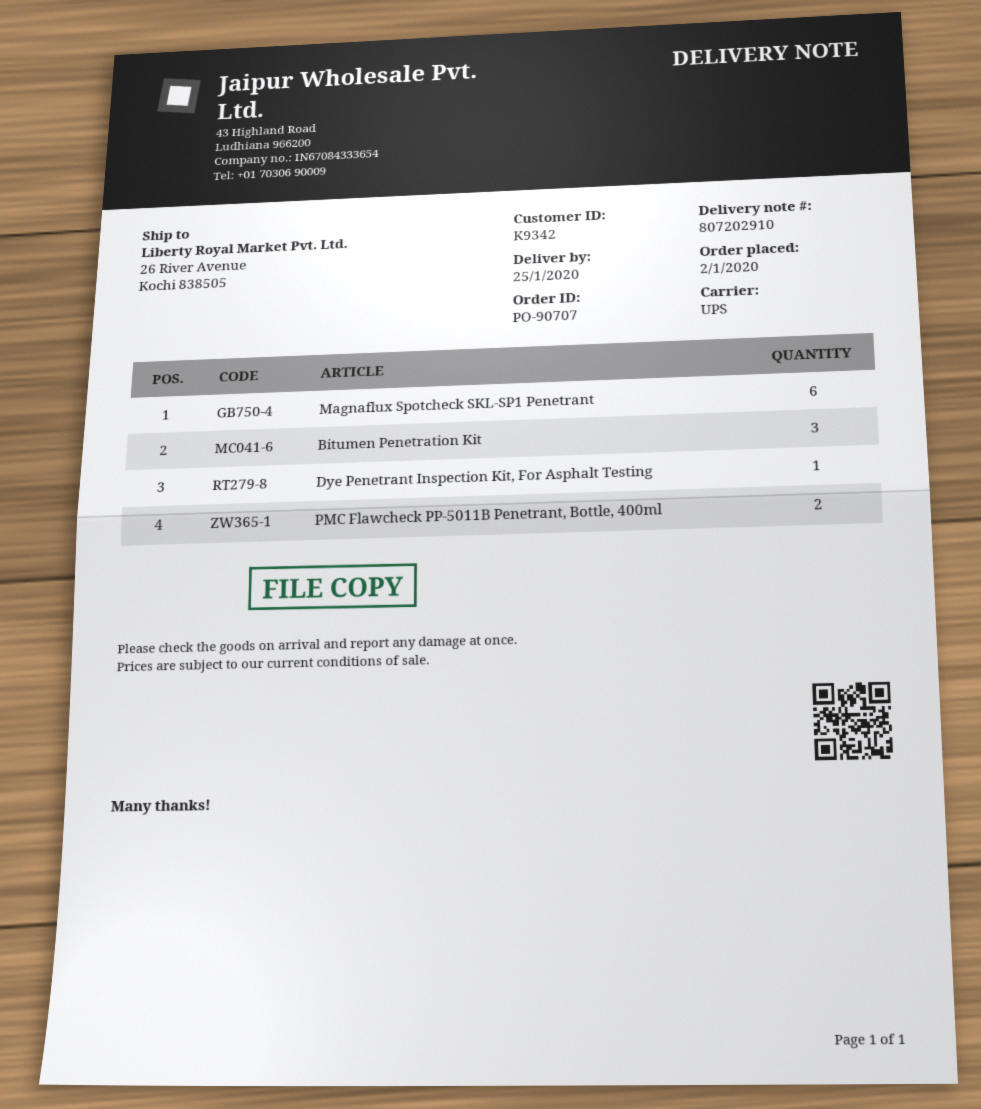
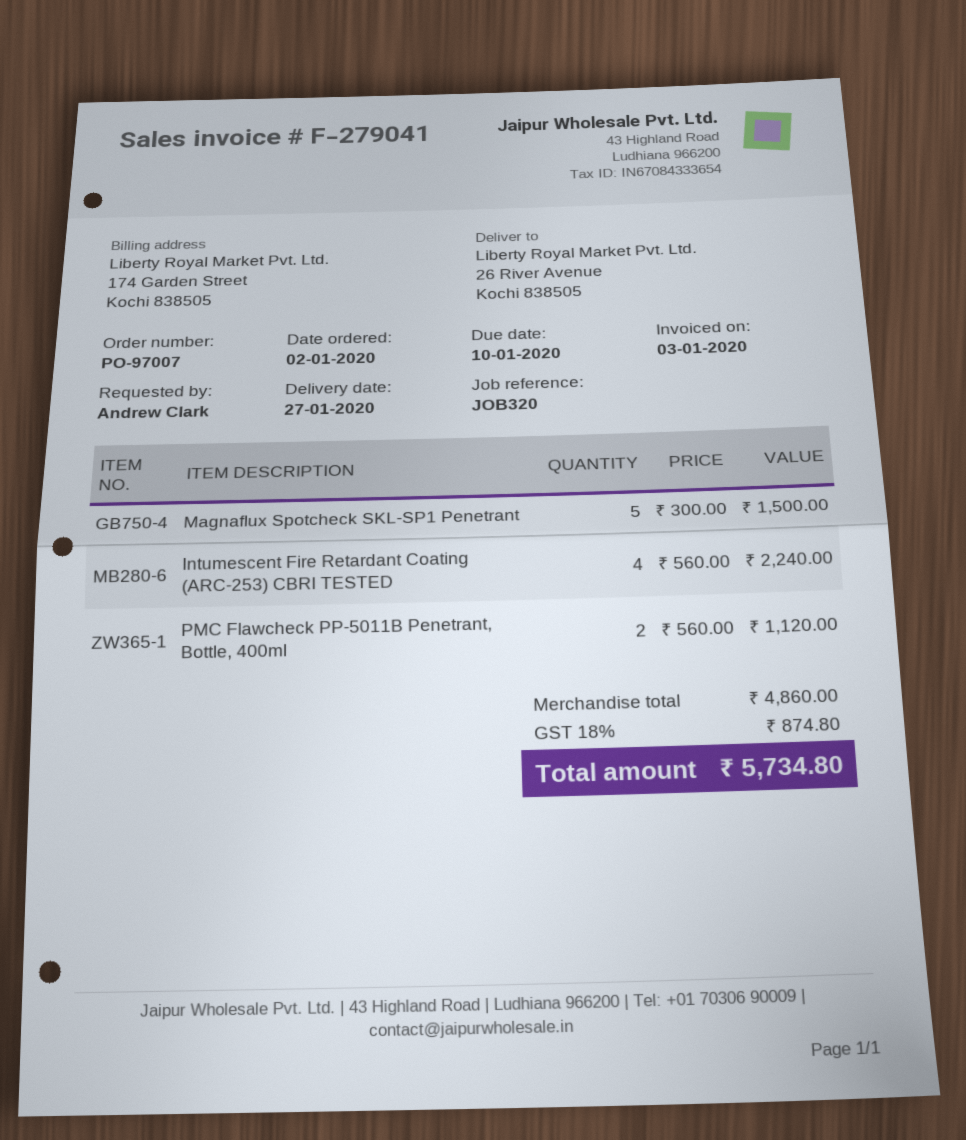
order number: PO-90707 -> PO-97007
delivery date: 2020-01-25 -> 2020-01-27
Magnaflux Spotcheck SKL-SP1 Penetrant: 6 -> 5
Bitumen Penetration Kit: 3 -> none
Dye Penetrant Inspection Kit, For Asphalt Testing: 1 -> none
Intumescent Fire Retardant Coating (ARC-253) CBRI TESTED: none -> 4

